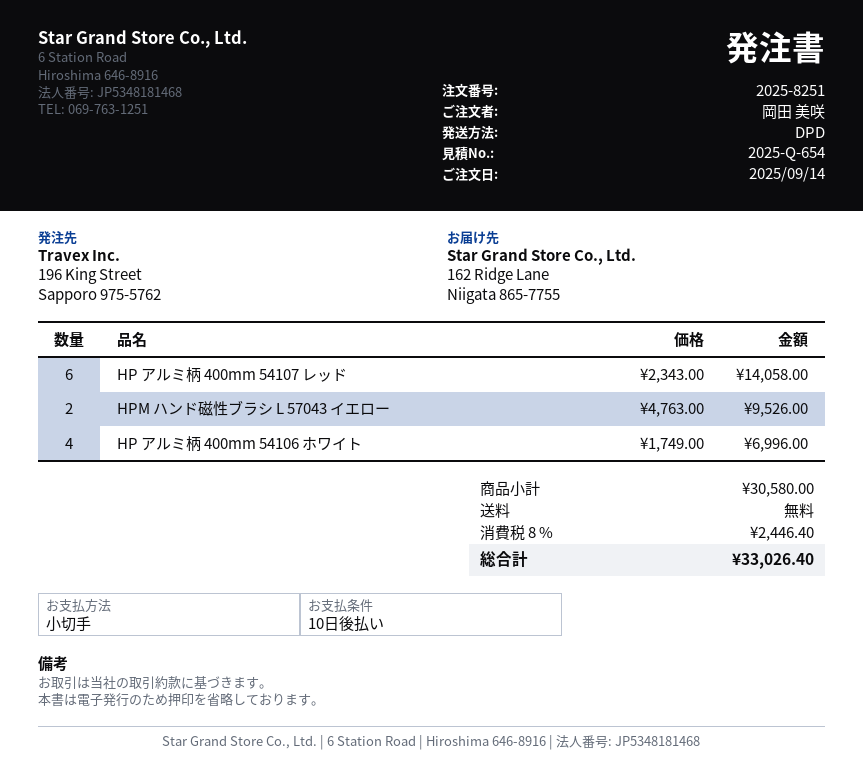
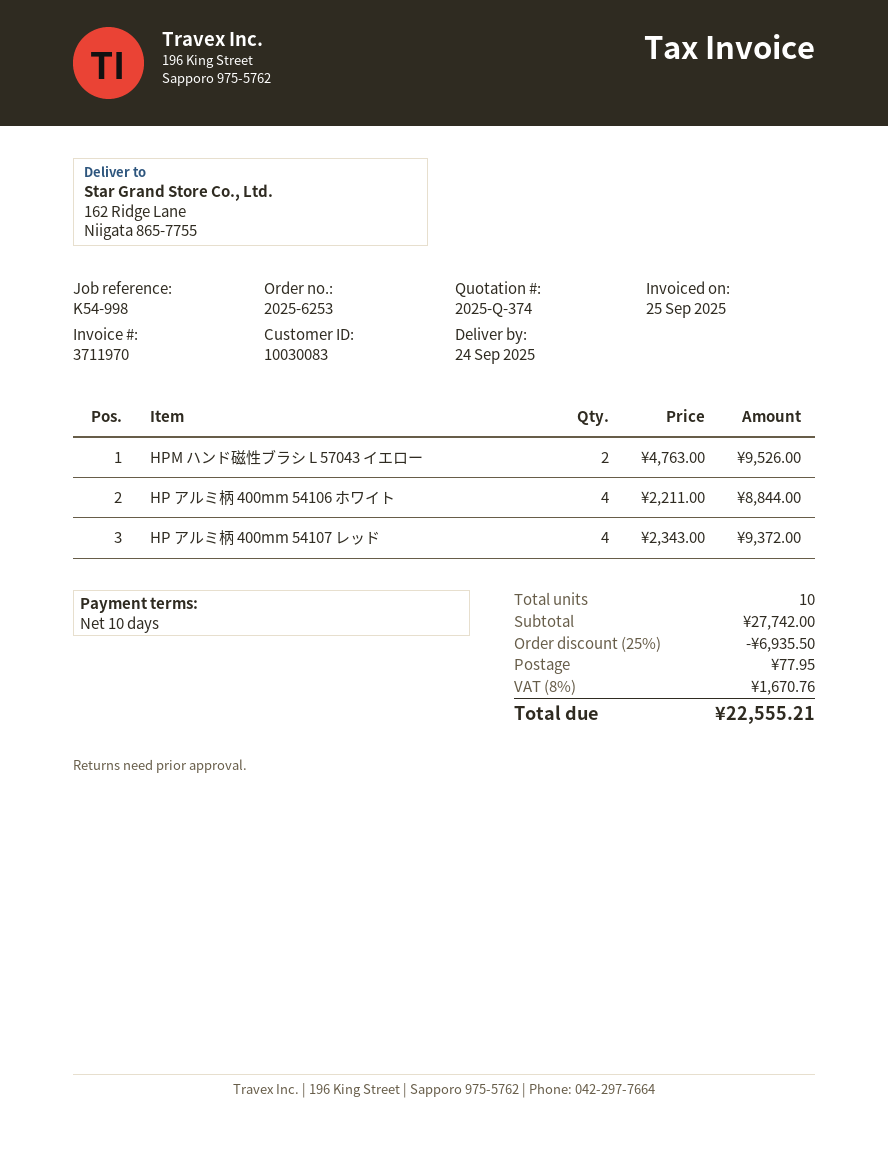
quote number: 2025-Q-654 -> 2025-Q-374
order number: 2025-8251 -> 2025-6253
HP アルミ柄 400mm 54107 レッド: 6 x 2343.00 = 14058.00 -> 4 x 2343.00 = 9372.00
HP アルミ柄 400mm 54106 ホワイト: 4 x 1749.00 = 6996.00 -> 4 x 2211.00 = 8844.00
subtotal: 30580.00 -> 27742.00
discount: none -> 25% = 6935.50
shipping: 0.00 -> 77.95
tax: 8% = 2446.40 -> 8% = 1670.76
total: 33026.40 -> 22555.21

